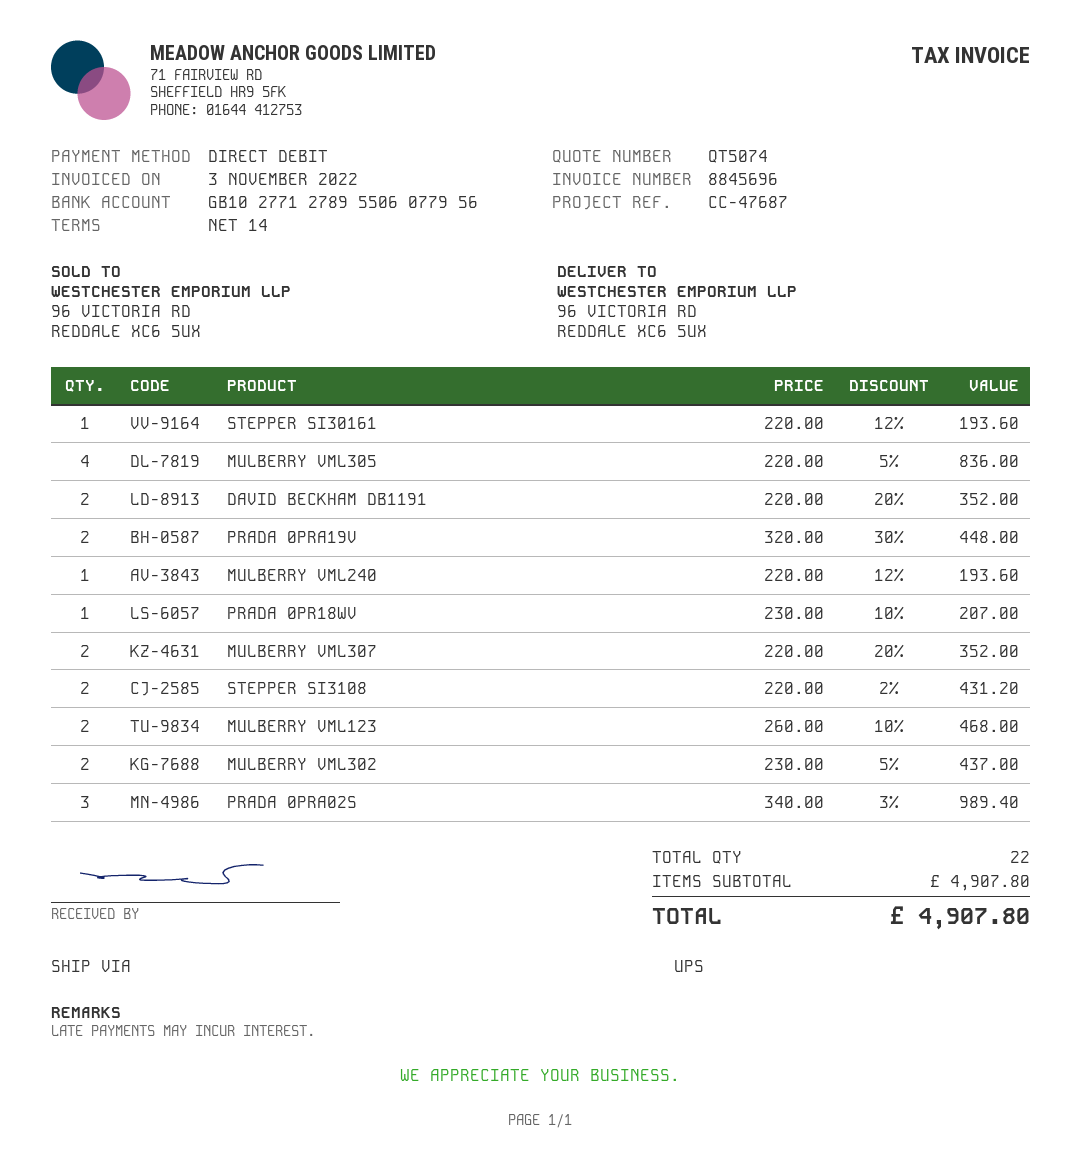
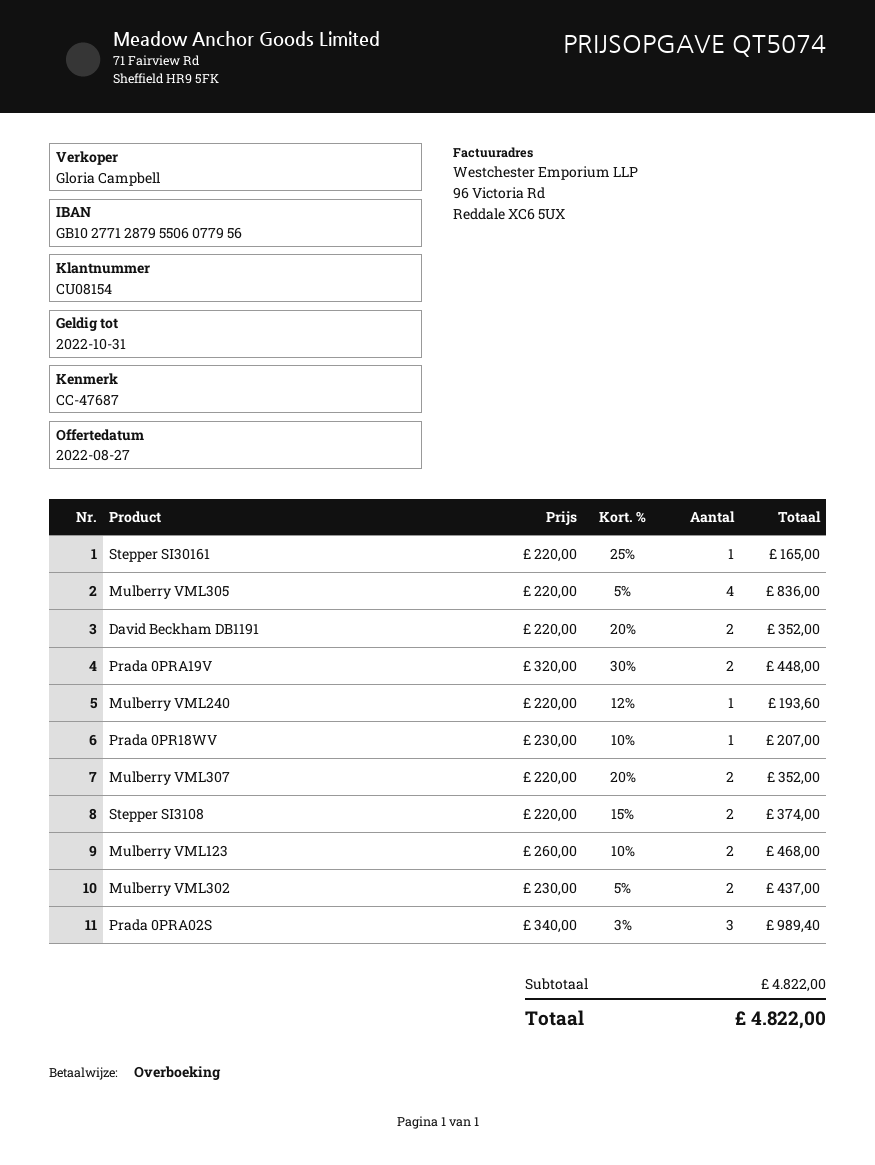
payment method: direct debit -> bank transfer
bank account: GB10277127895506077956 -> GB10277128795506077956
STEPPER SI30161: 1 x 220.00 - 12% = 193.60 -> 1 x 220.00 - 25% = 165.00
STEPPER SI3108: 2 x 220.00 - 2% = 431.20 -> 2 x 220.00 - 15% = 374.00
subtotal: 4907.80 -> 4822.00
total: 4907.80 -> 4822.00

